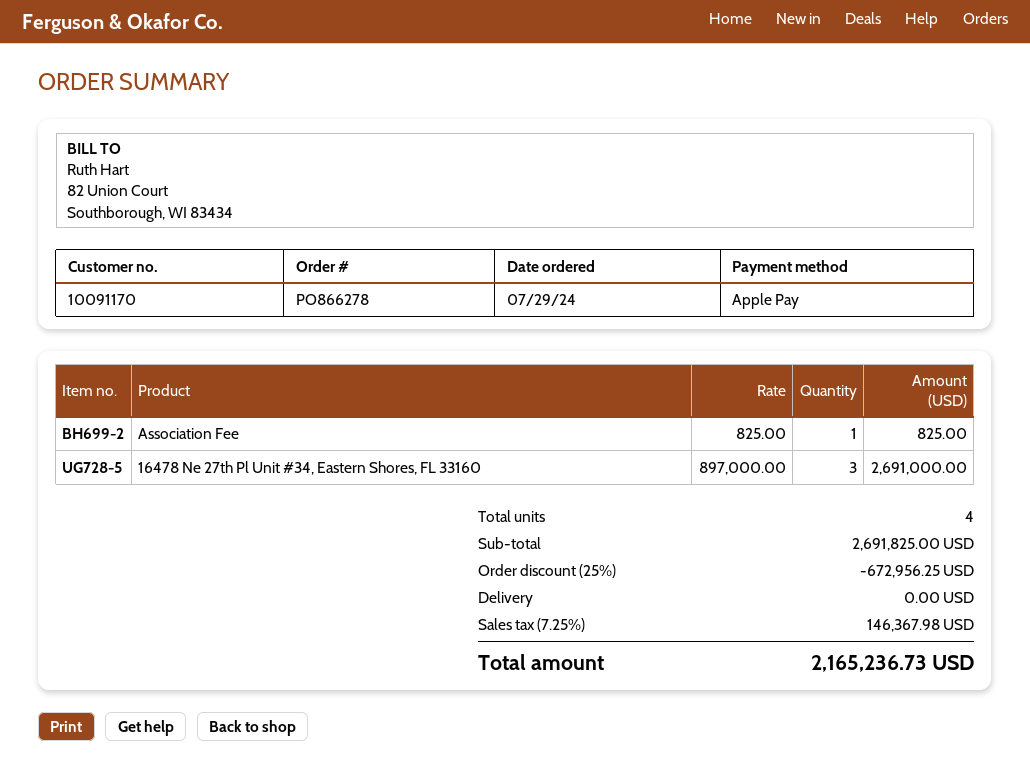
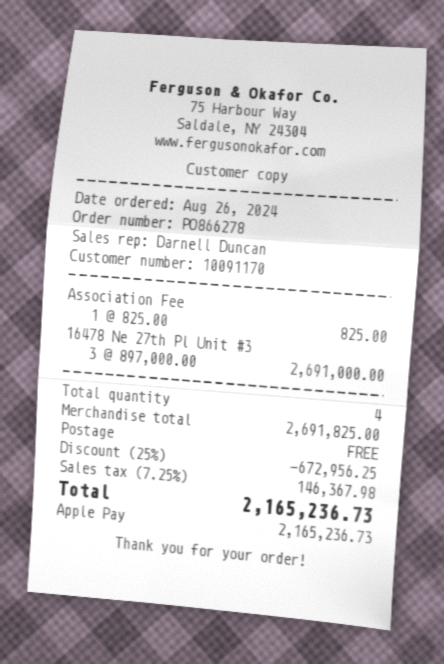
order date: 2024-07-29 -> 2024-08-26

